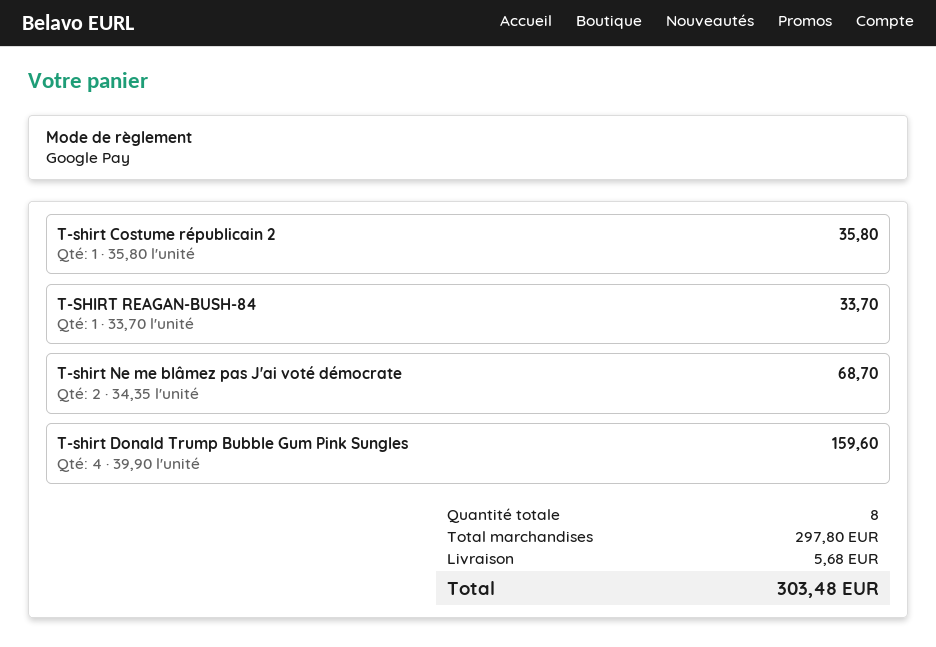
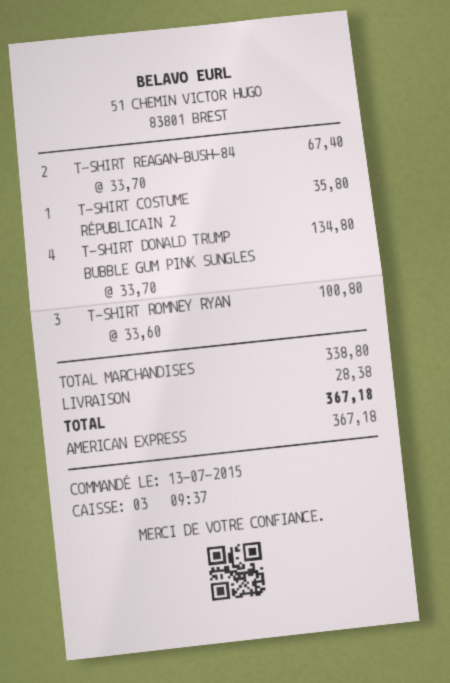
payment method: Google Pay -> American Express
T-SHIRT REAGAN-BUSH-84: 1 x 33.70 = 33.70 -> 2 x 33.70 = 67.40
T-shirt Ne me blâmez pas J'ai voté démocrate: 2 x 34.35 = 68.70 -> none
T-shirt Donald Trump Bubble Gum Pink Sungles: 4 x 39.90 = 159.60 -> 4 x 33.70 = 134.80
T-SHIRT ROMNEY RYAN: none -> 3 x 33.60 = 100.80
subtotal: 297.80 -> 338.80
shipping: 5.68 -> 28.38
total: 303.48 -> 367.18

